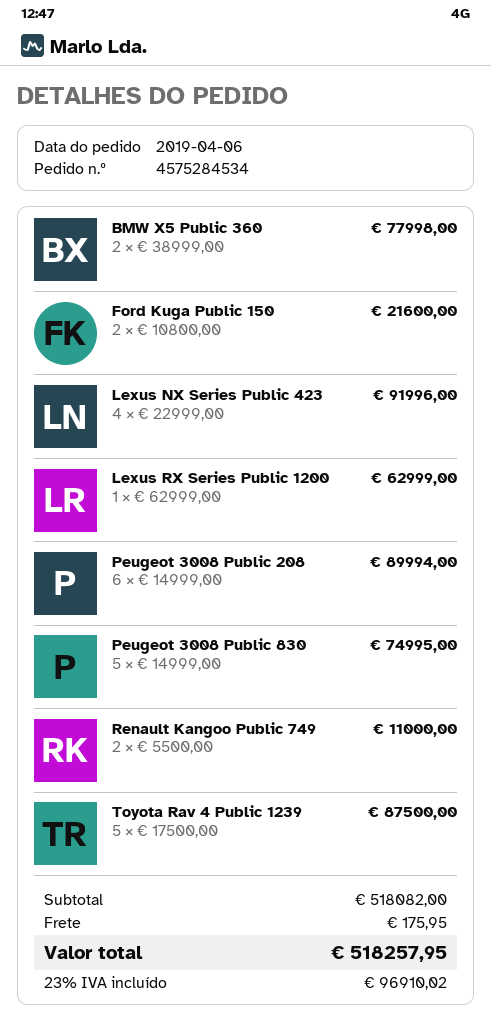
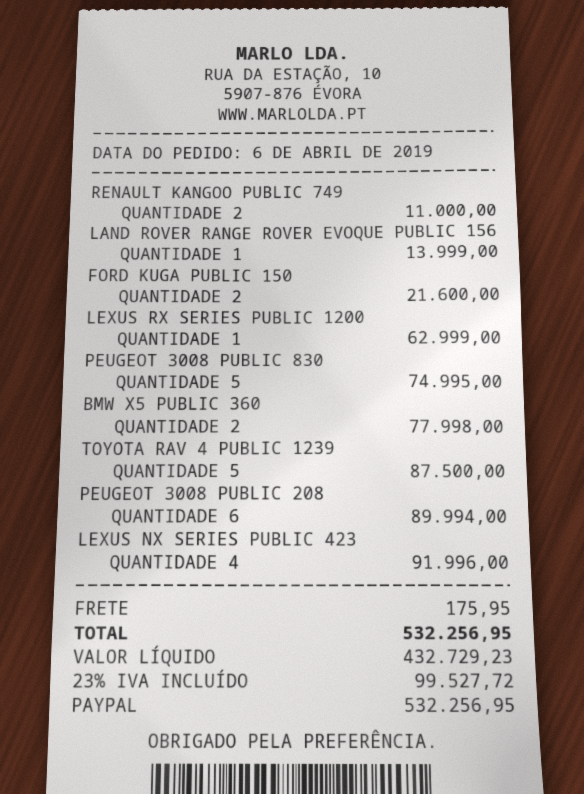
LAND ROVER RANGE ROVER EVOQUE PUBLIC 156: none -> 1 for 13999.00
tax: 23% = 96910.02 -> 23% = 99527.72
total: 518257.95 -> 532256.95

